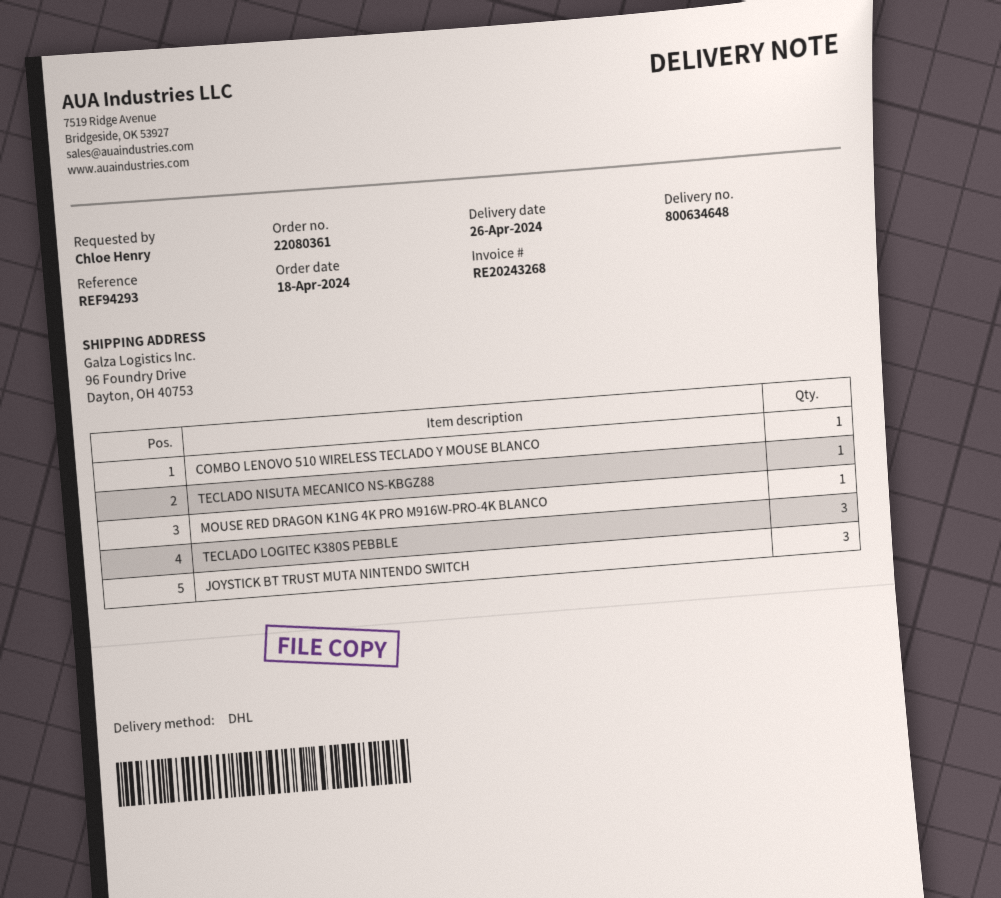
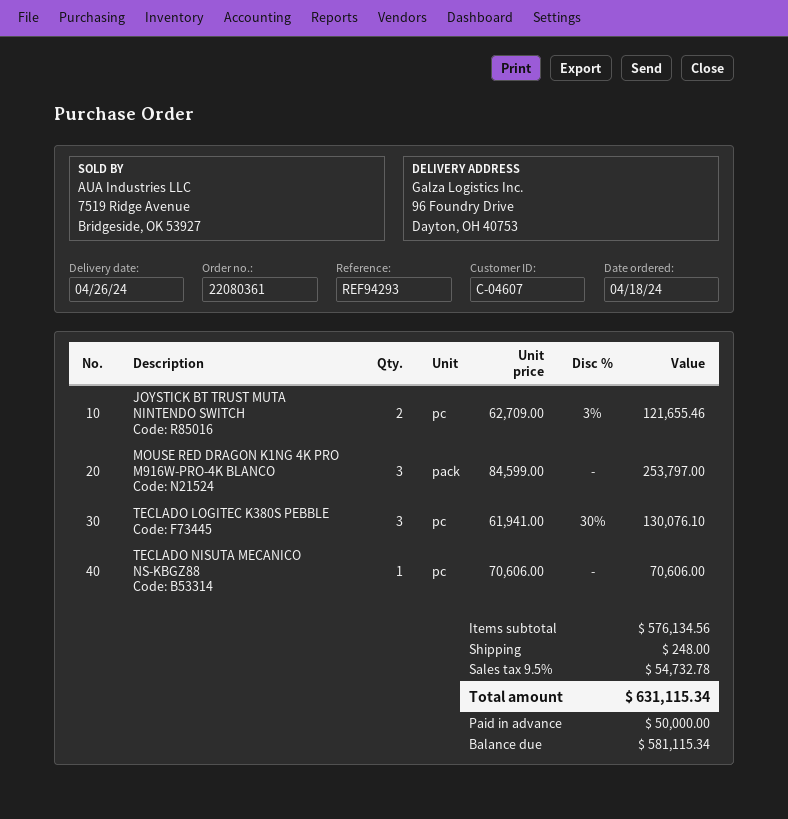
COMBO LENOVO 510 WIRELESS TECLADO Y MOUSE BLANCO: 1 -> none
MOUSE RED DRAGON K1NG 4K PRO M916W-PRO-4K BLANCO: 1 -> 3
JOYSTICK BT TRUST MUTA NINTENDO SWITCH: 3 -> 2

